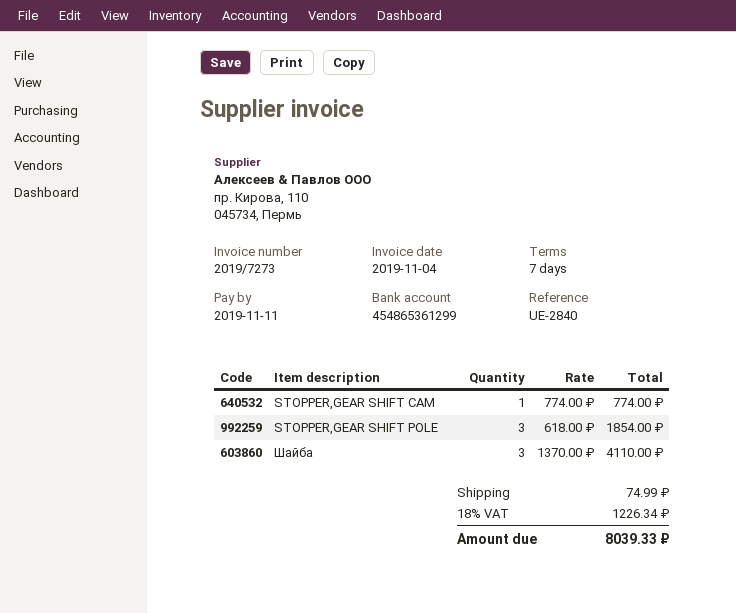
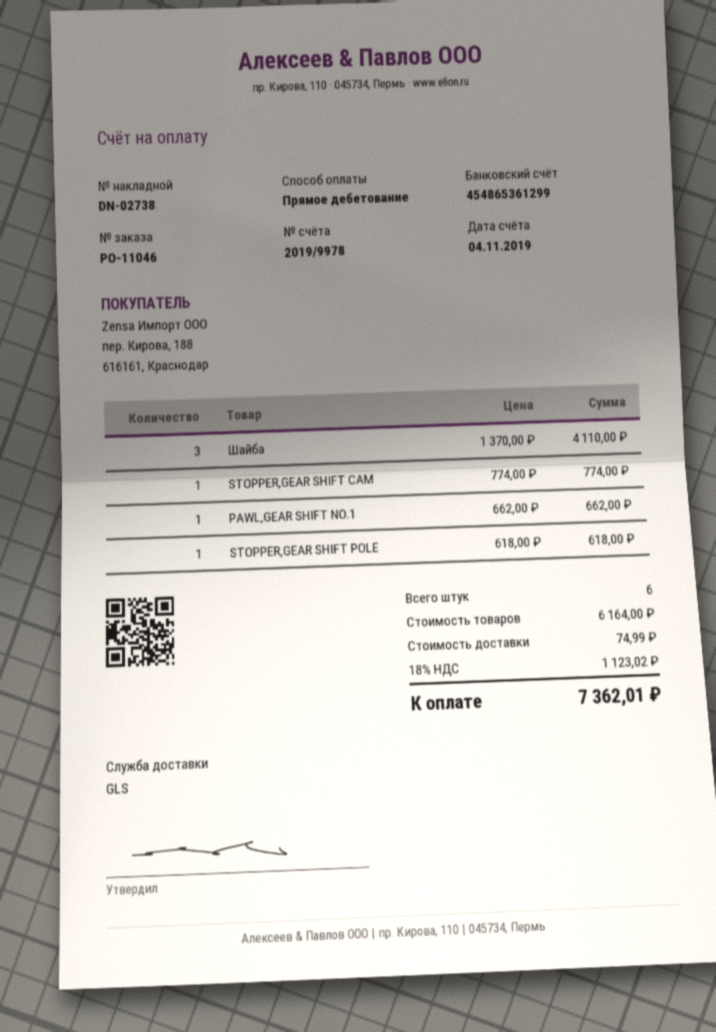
invoice number: 2019/7273 -> 2019/9978
STOPPER,GEAR SHIFT POLE: 3 x 618.00 = 1854.00 -> 1 x 618.00 = 618.00
PAWL,GEAR SHIFT NO.1: none -> 1 x 662.00 = 662.00
tax: 18% = 1226.34 -> 18% = 1123.02
total: 8039.33 -> 7362.01

